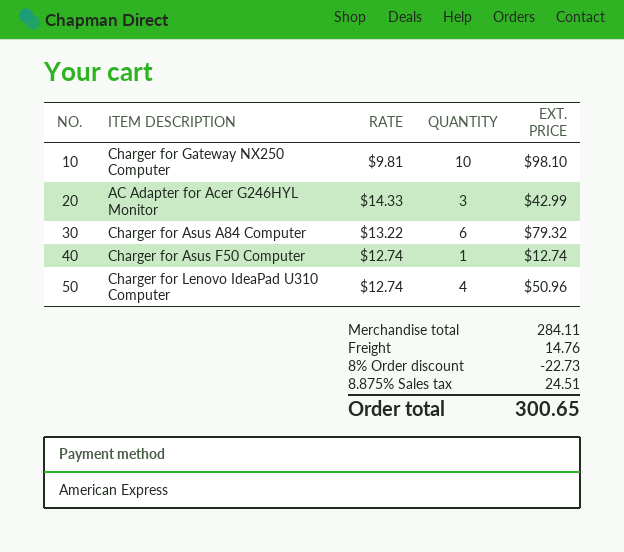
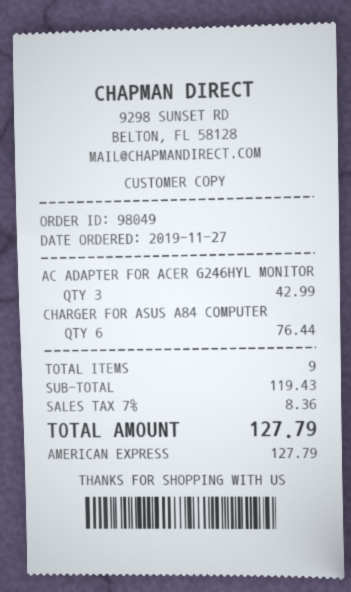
Charger for Gateway NX250 Computer: 10 for 98.10 -> none
Charger for Asus A84 Computer: 6 for 79.32 -> 6 for 76.44
Charger for Asus F50 Computer: 1 for 12.74 -> none
Charger for Lenovo IdeaPad U310 Computer: 4 for 50.96 -> none
subtotal: 284.11 -> 119.43
discount: 8% = 22.73 -> none
shipping: 14.76 -> none
tax: 8.875% = 24.51 -> 7% = 8.36
total: 300.65 -> 127.79

